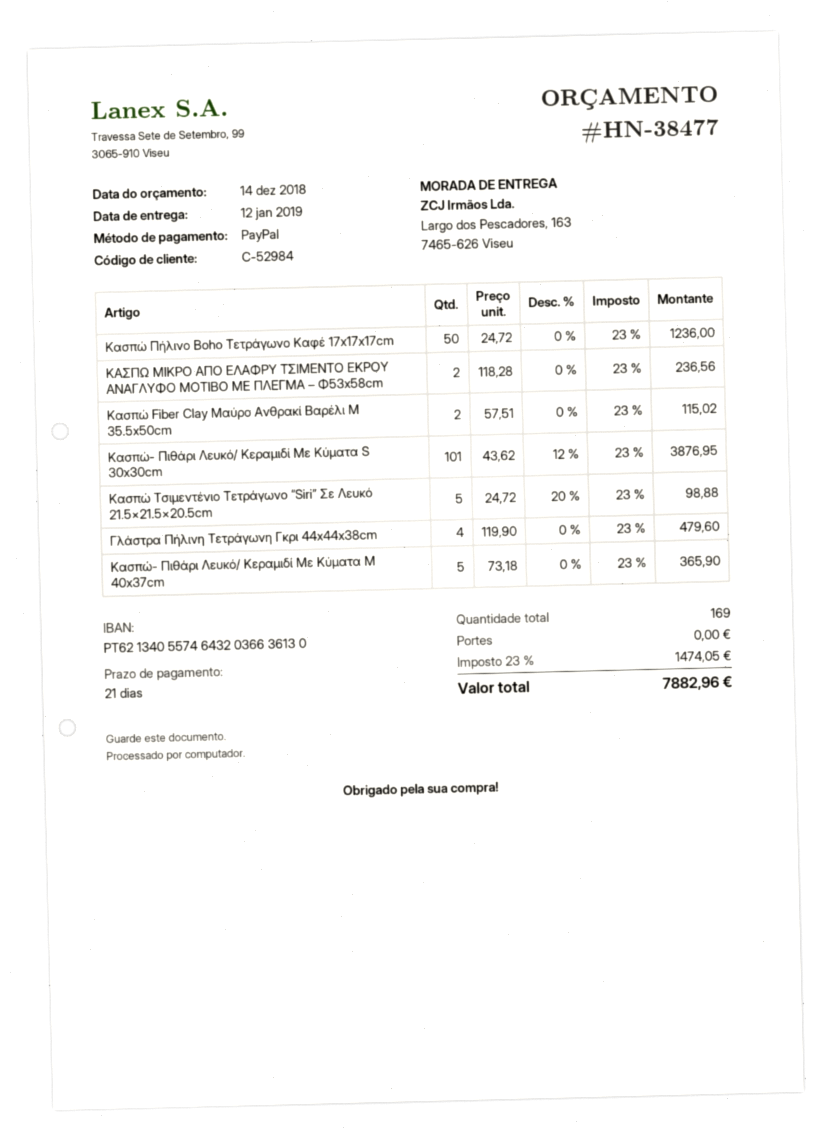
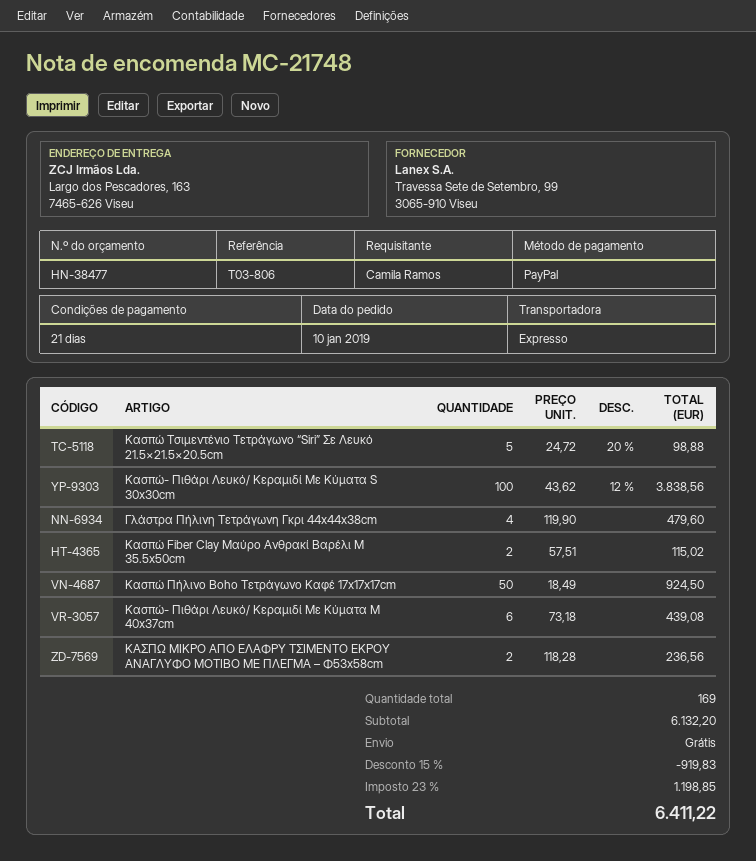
Κασπώ Πήλινο Boho Τετράγωνο Καφέ 17x17x17cm: 50 x 24.72 = 1236.00 -> 50 x 18.49 = 924.50
Κασπώ- Πιθάρι Λευκό/ Κεραμιδί Με Κύματα S 30x30cm: 101 x 43.62 - 12% = 3876.95 -> 100 x 43.62 - 12% = 3838.56
Κασπώ- Πιθάρι Λευκό/ Κεραμιδί Με Κύματα M 40x37cm: 5 x 73.18 = 365.90 -> 6 x 73.18 = 439.08
discount: none -> 15% = 919.83
tax: 23% = 1474.05 -> 23% = 1198.85
total: 7882.96 -> 6411.22

